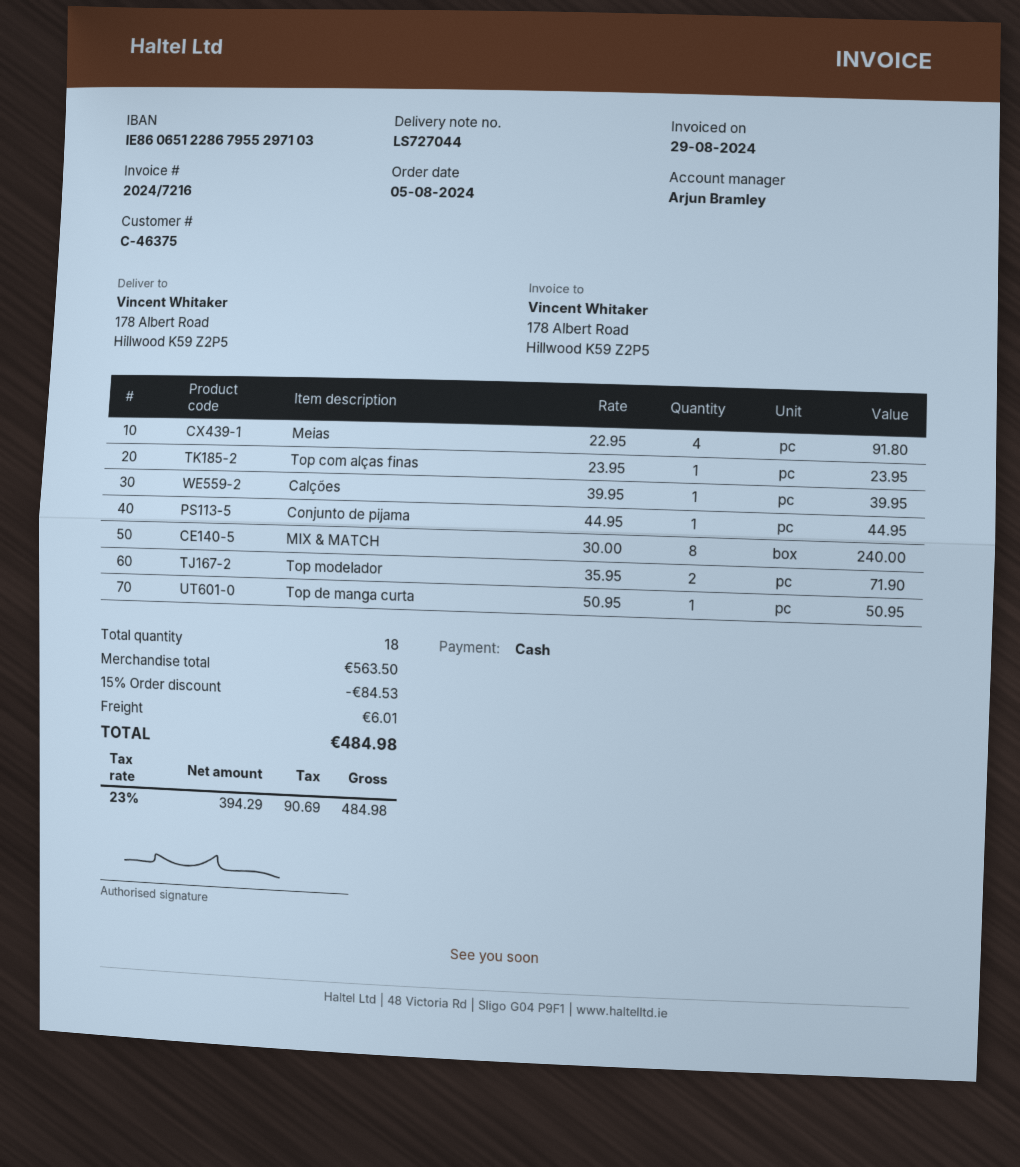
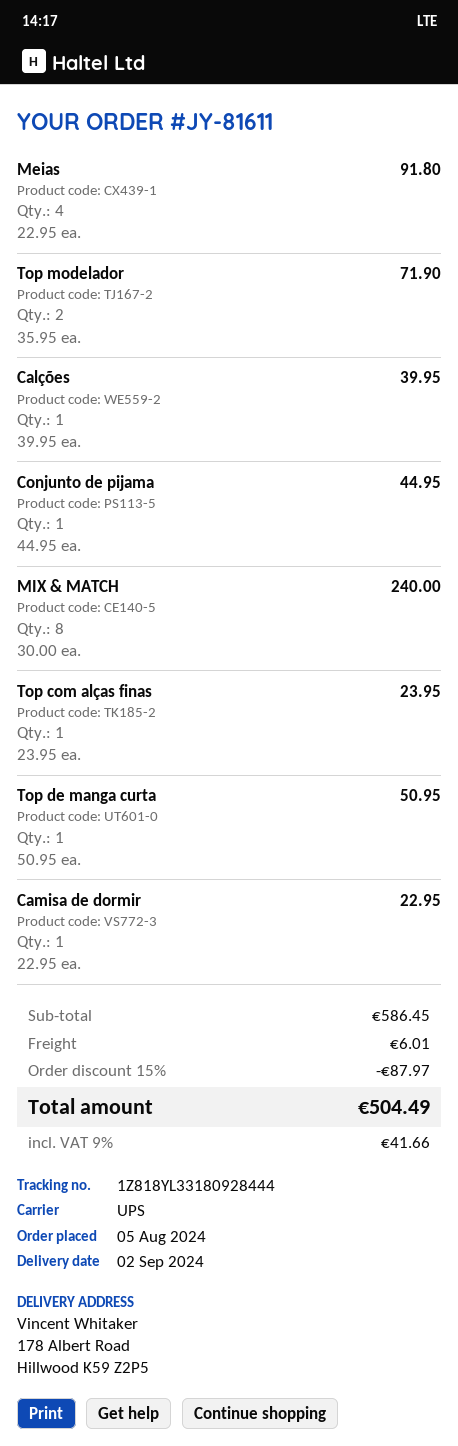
Camisa de dormir: none -> 1 x 22.95 = 22.95
subtotal: 563.50 -> 586.45
discount: 15% = 84.53 -> 15% = 87.97
tax: 23% = 90.69 -> 9% = 41.66
total: 484.98 -> 504.49

